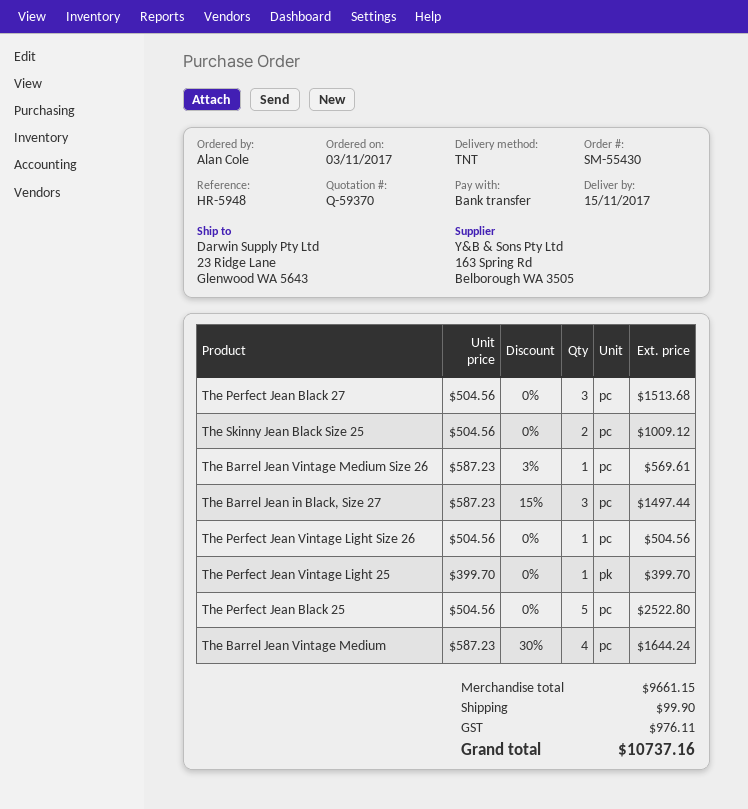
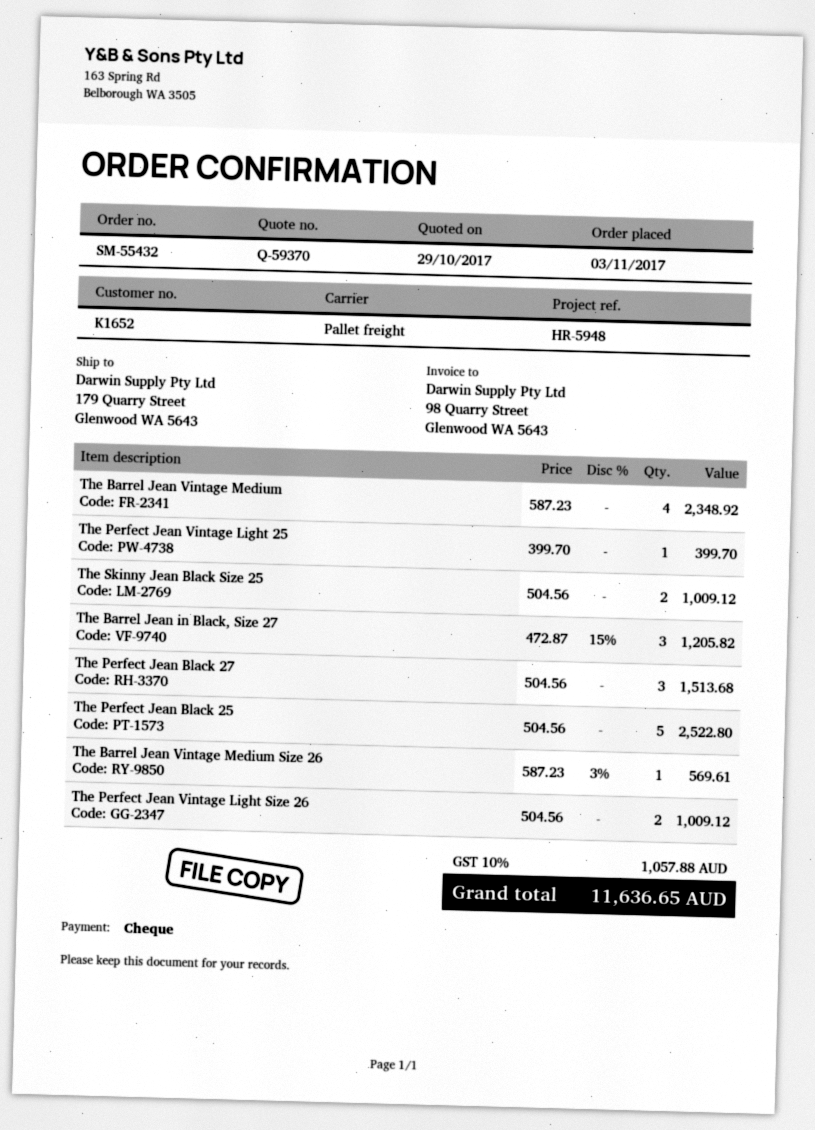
order number: SM-55430 -> SM-55432
payment method: bank transfer -> cheque
shipping method: TNT -> pallet freight
ship to: 23 Ridge Lane, Glenwood WA 5643 -> 179 Quarry Street, Glenwood WA 5643
The Barrel Jean in Black, Size 27: 3 x 587.23 - 15% = 1497.44 -> 3 x 472.87 - 15% = 1205.82
The Perfect Jean Vintage Light Size 26: 1 x 504.56 = 504.56 -> 2 x 504.56 = 1009.12
The Barrel Jean Vintage Medium: 4 x 587.23 - 30% = 1644.24 -> 4 x 587.23 = 2348.92
shipping: 99.90 -> none
tax: 976.11 -> 1057.88
total: 10737.16 -> 11636.65

